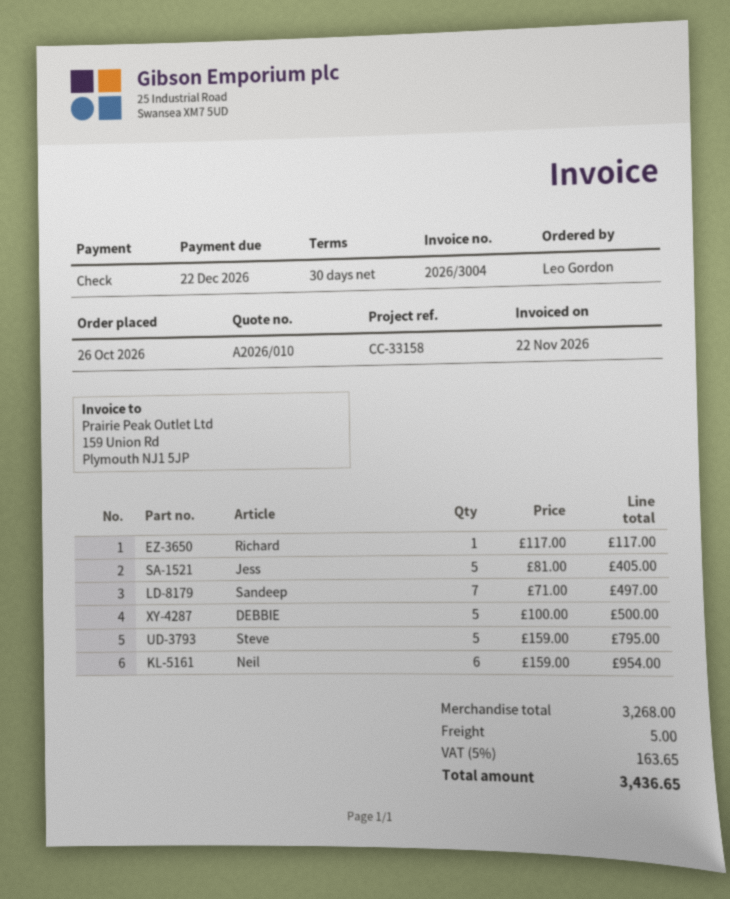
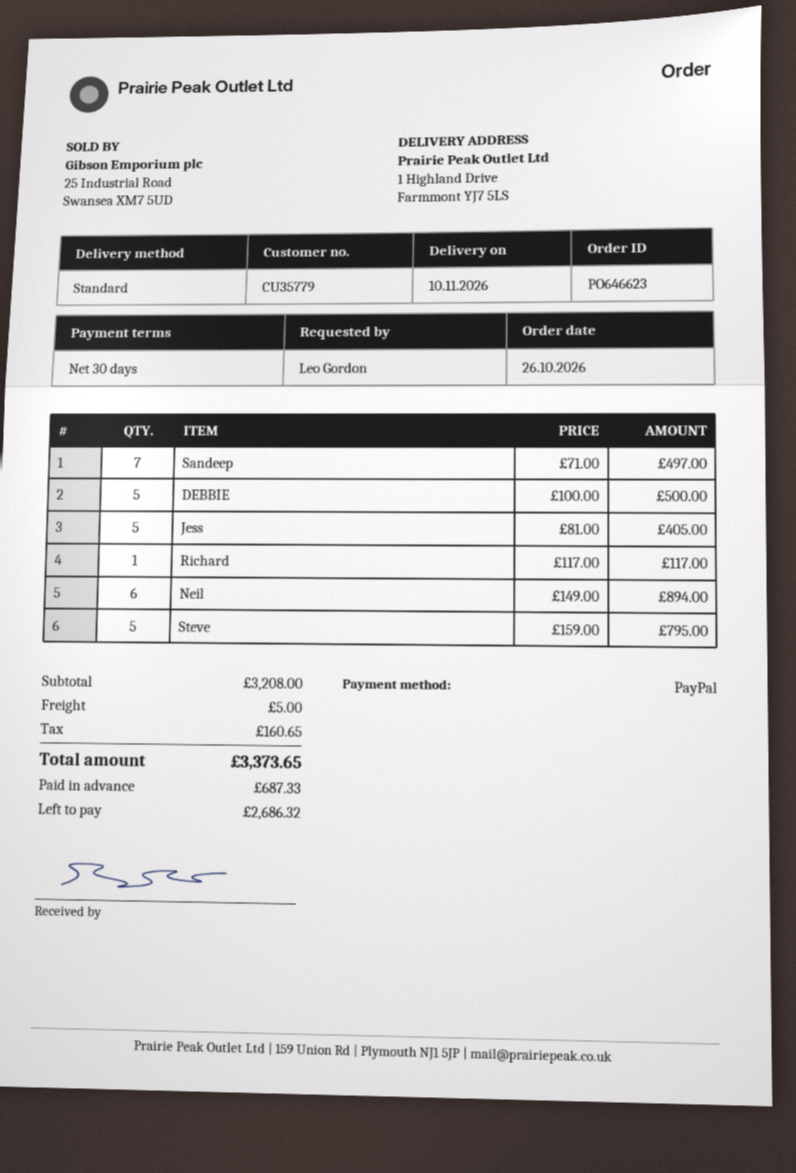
payment method: cheque -> PayPal
Neil: 6 x 159.00 = 954.00 -> 6 x 149.00 = 894.00
subtotal: 3268.00 -> 3208.00
tax: 163.65 -> 160.65
total: 3436.65 -> 3373.65

